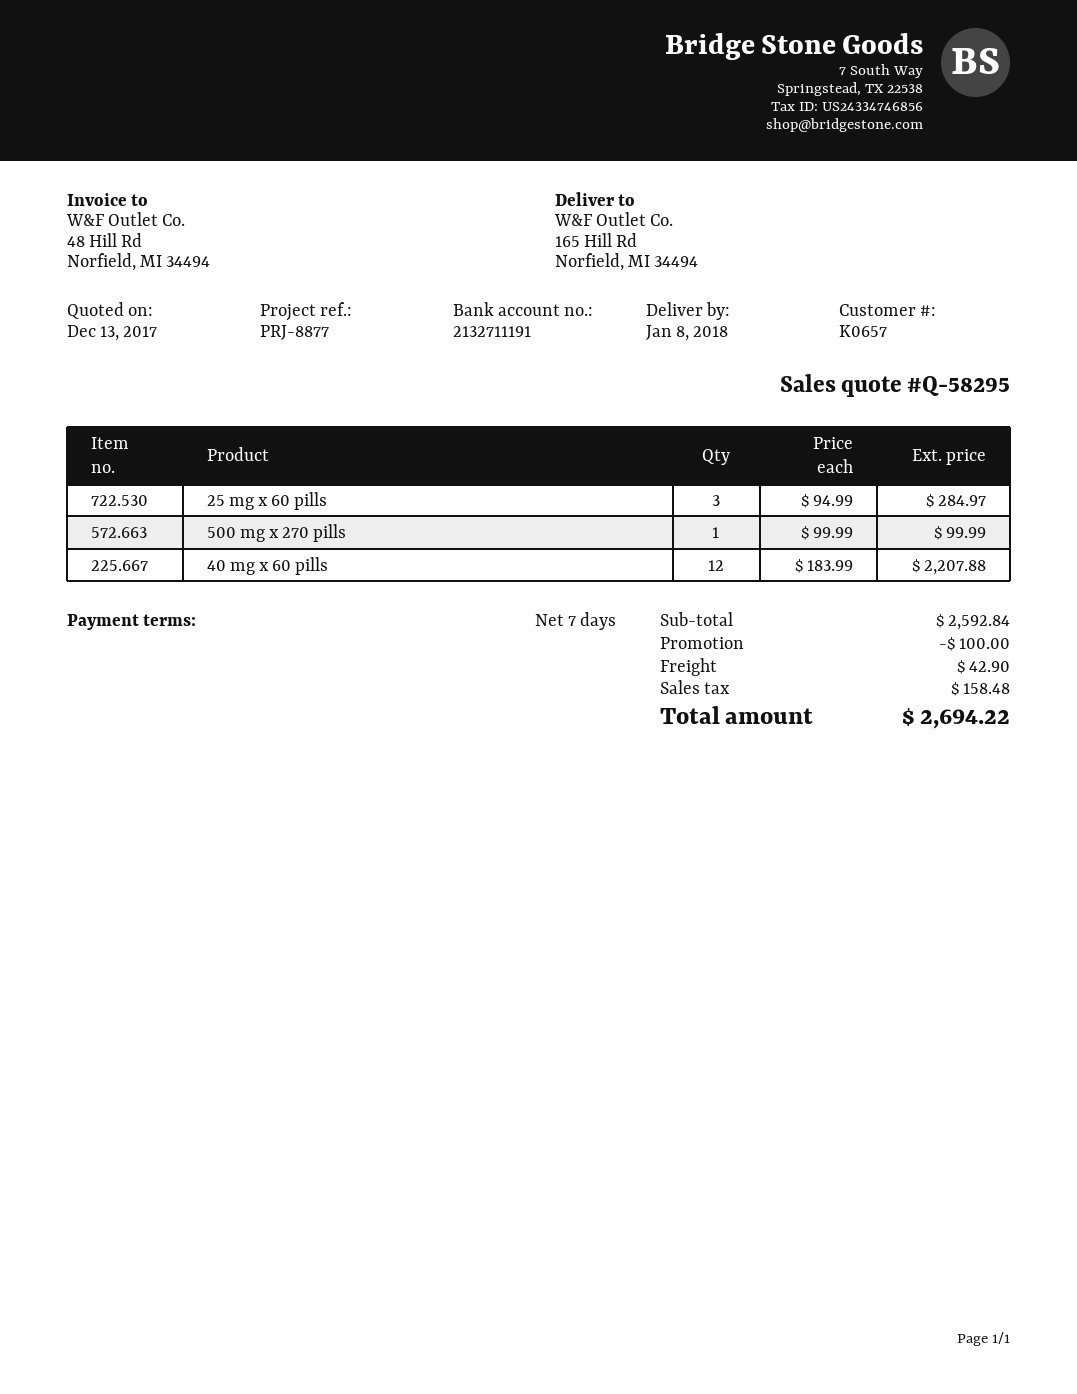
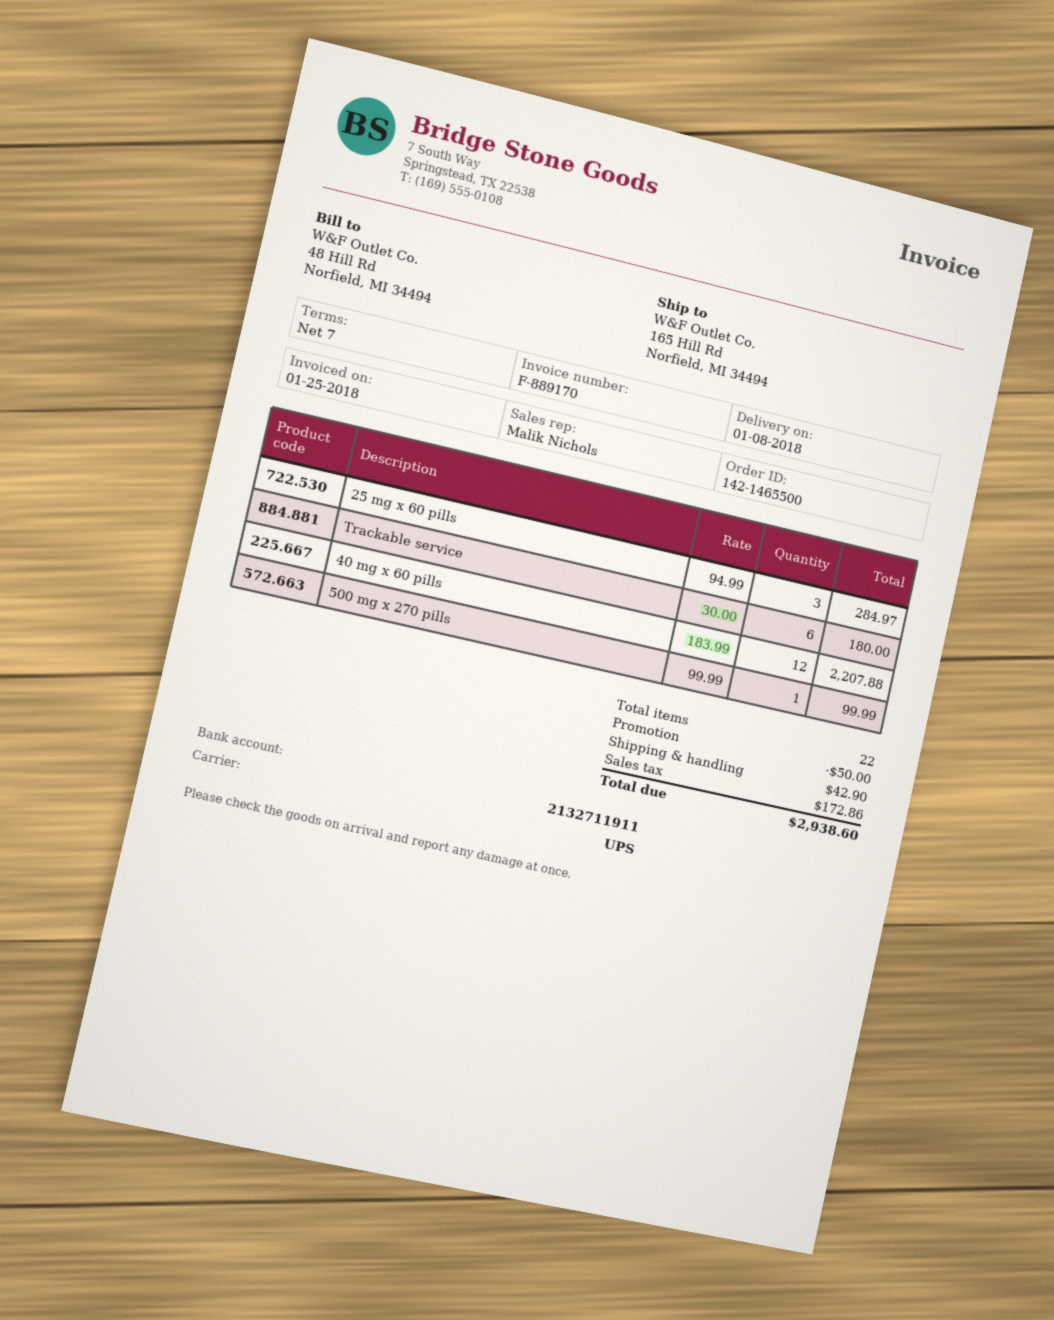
bank account: 2132711191 -> 2132711911
Trackable service: none -> 6 x 30.00 = 180.00
discount: 100.00 -> 50.00
tax: 158.48 -> 172.86
total: 2694.22 -> 2938.60

